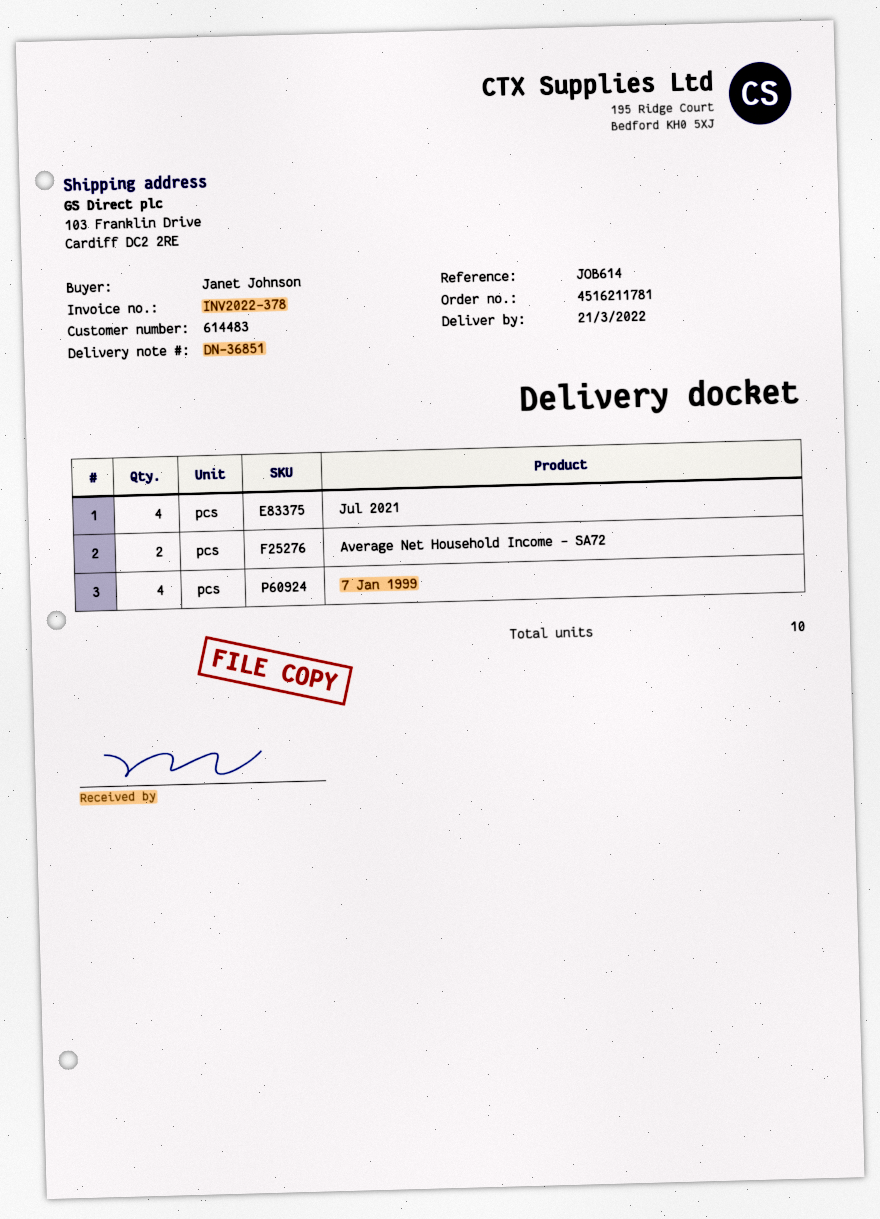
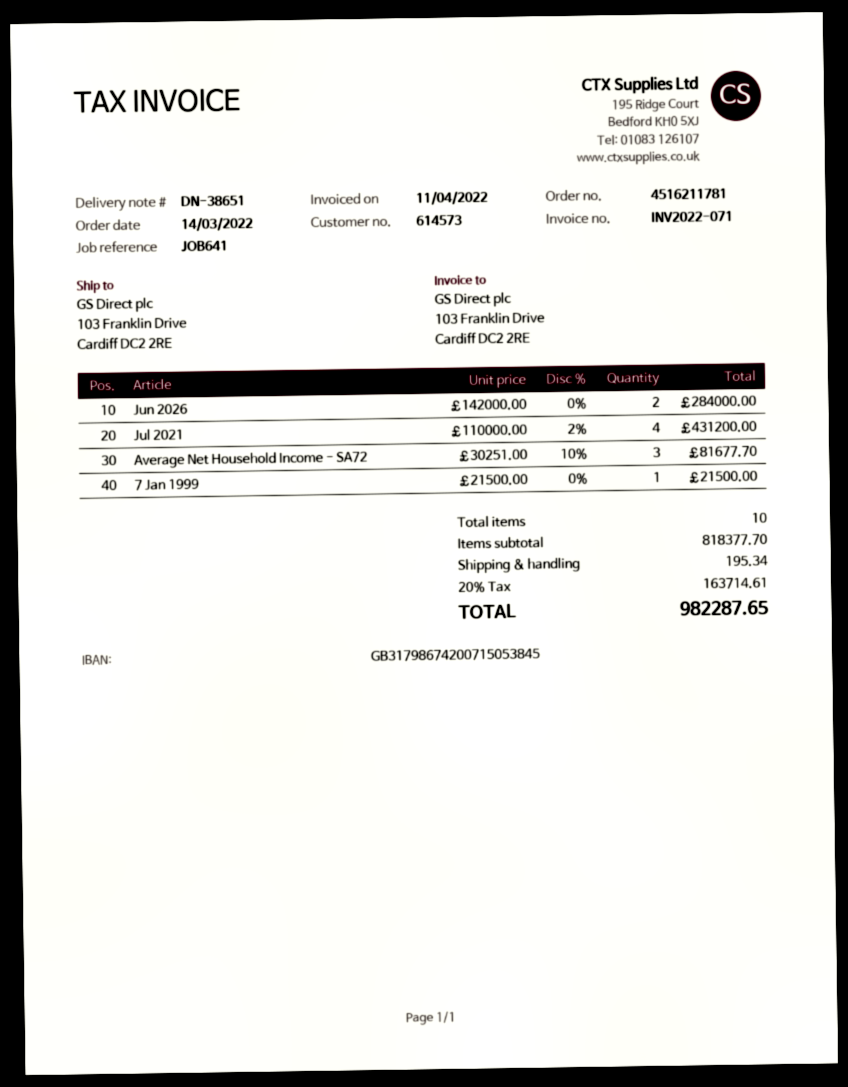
delivery note number: DN-36851 -> DN-38651
invoice number: INV2022-378 -> INV2022-071
customer number: 614483 -> 614573
reference: JOB614 -> JOB641
Average Net Household Income - SA72: 2 -> 3
7 Jan 1999: 4 -> 1
Jun 2026: none -> 2

